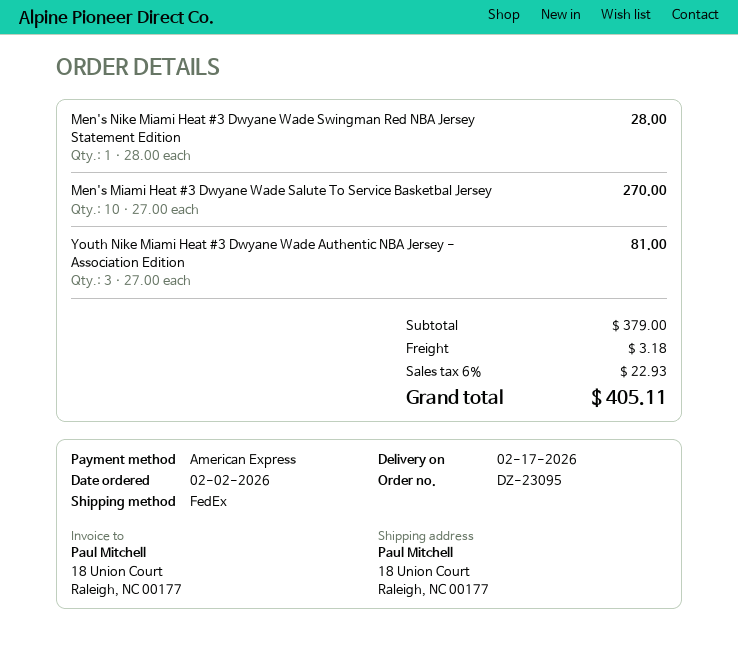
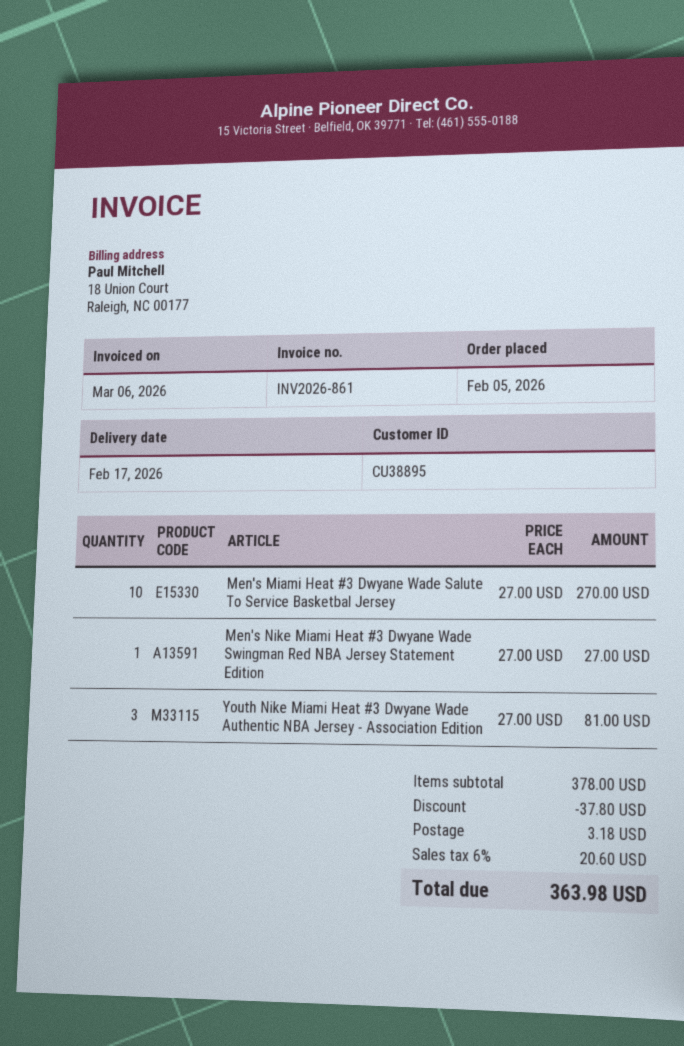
order date: 2026-02-02 -> 2026-02-05
Men's Nike Miami Heat #3 Dwyane Wade Swingman Red NBA Jersey Statement Edition: 1 x 28.00 = 28.00 -> 1 x 27.00 = 27.00
subtotal: 379.00 -> 378.00
discount: none -> 37.80
tax: 6% = 22.93 -> 6% = 20.60
total: 405.11 -> 363.98

